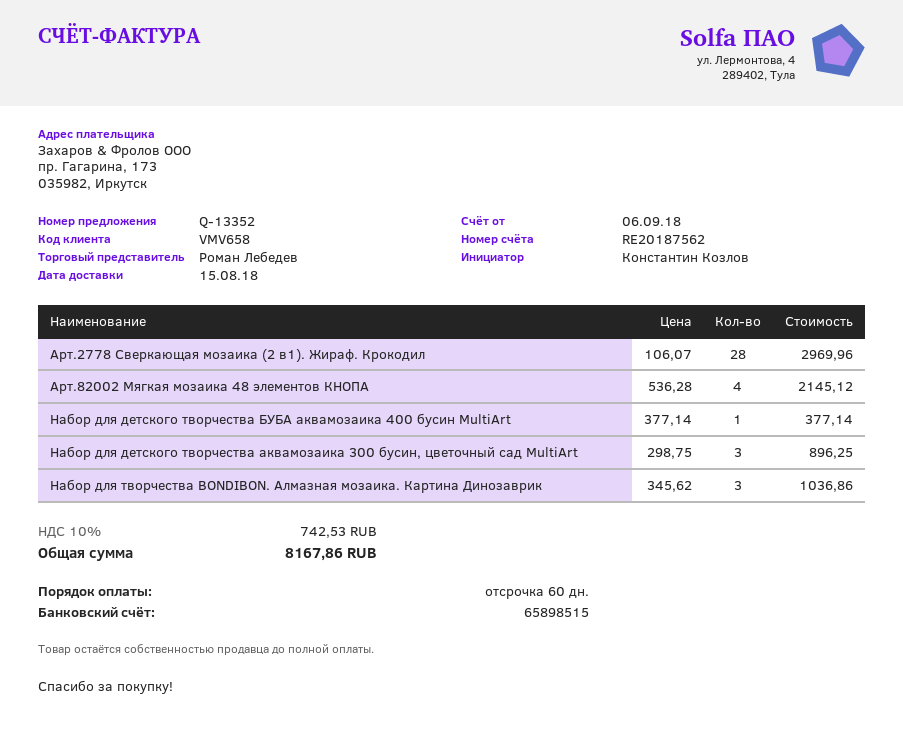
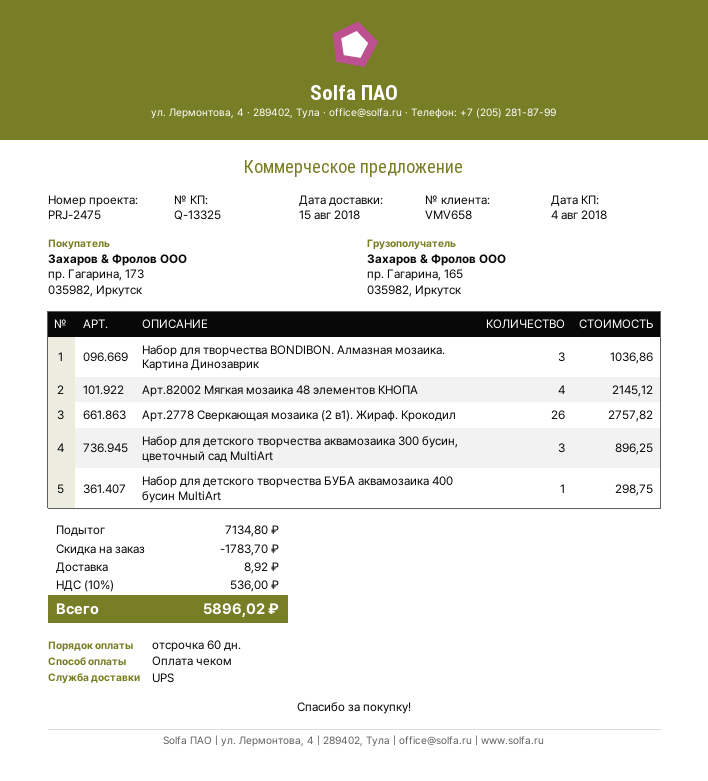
quote number: Q-13352 -> Q-13325
Арт.2778 Сверкающая мозаика (2 в1). Жираф. Крокодил: 28 for 2969.96 -> 26 for 2757.82
Набор для детского творчества БУБА аквамозаика 400 бусин MultiArt: 1 for 377.14 -> 1 for 298.75
discount: none -> 1783.70
shipping: none -> 8.92
tax: 10% = 742.53 -> 10% = 536.00
total: 8167.86 -> 5896.02

